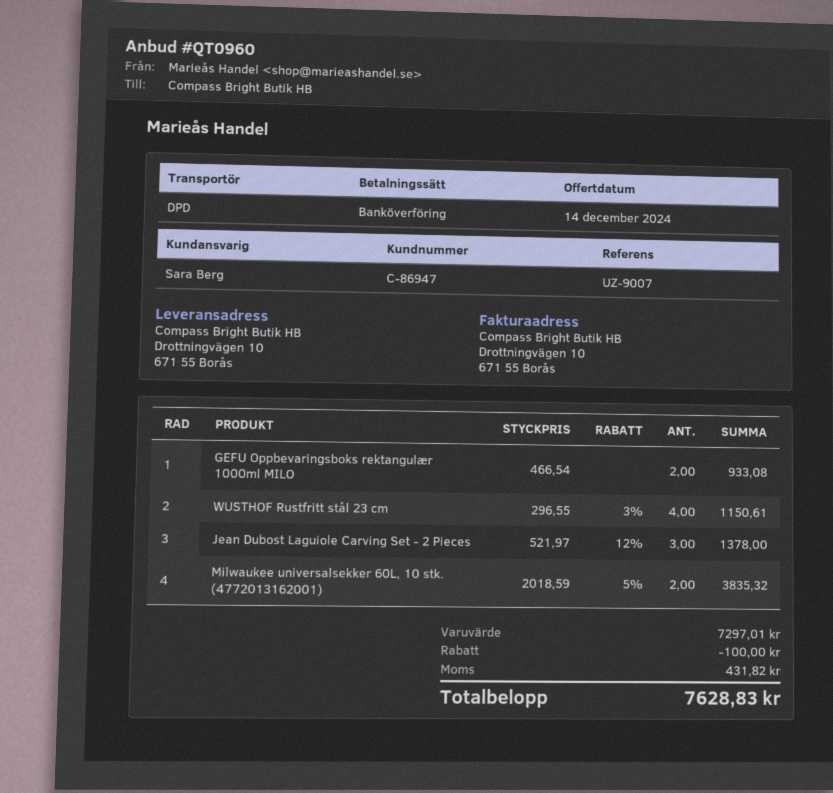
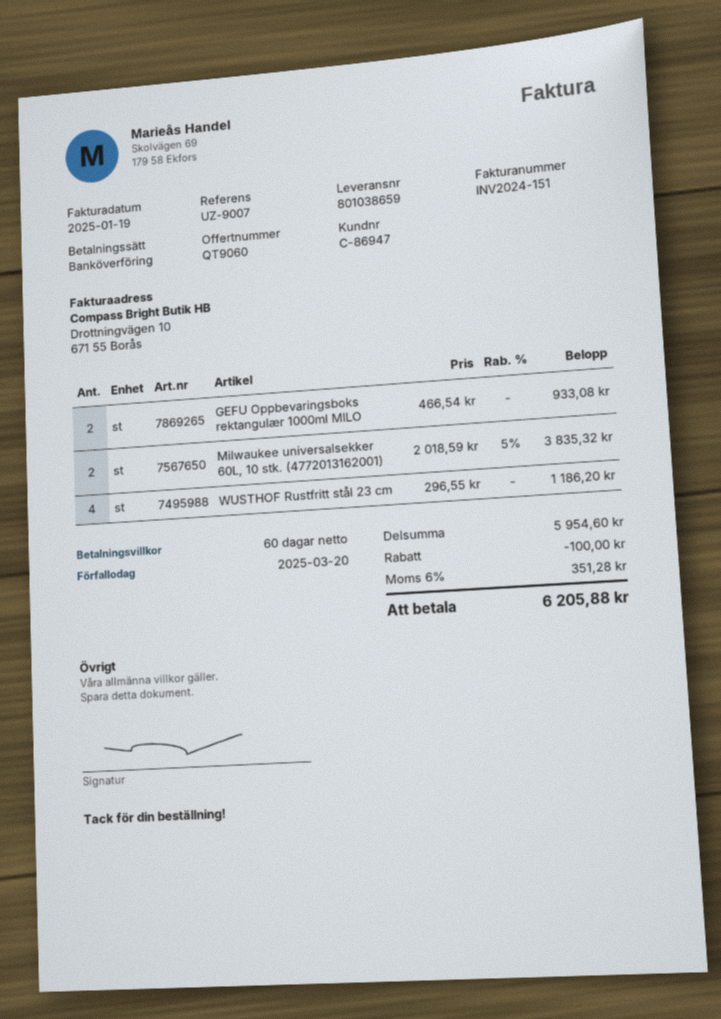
quote number: QT0960 -> QT9060
WUSTHOF Rustfritt stål 23 cm: 4 x 296.55 - 3% = 1150.61 -> 4 x 296.55 = 1186.20
Jean Dubost Laguiole Carving Set - 2 Pieces: 3 x 521.97 - 12% = 1378.00 -> none
subtotal: 7297.01 -> 5954.60
tax: 431.82 -> 351.28
total: 7628.83 -> 6205.88

